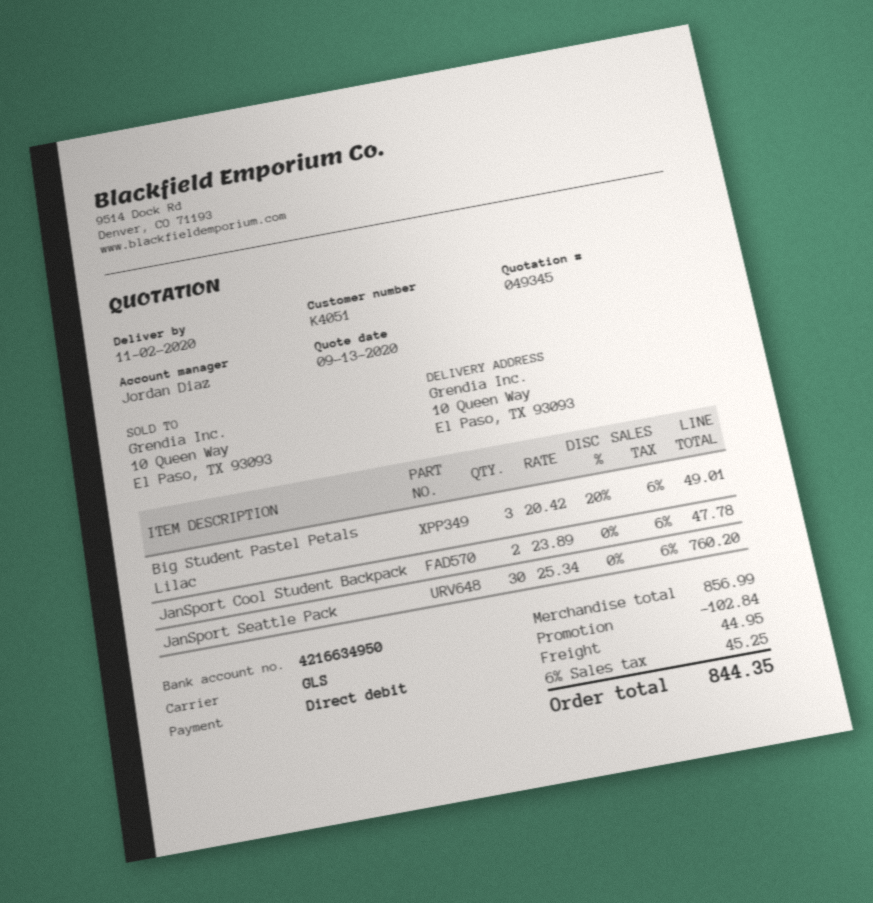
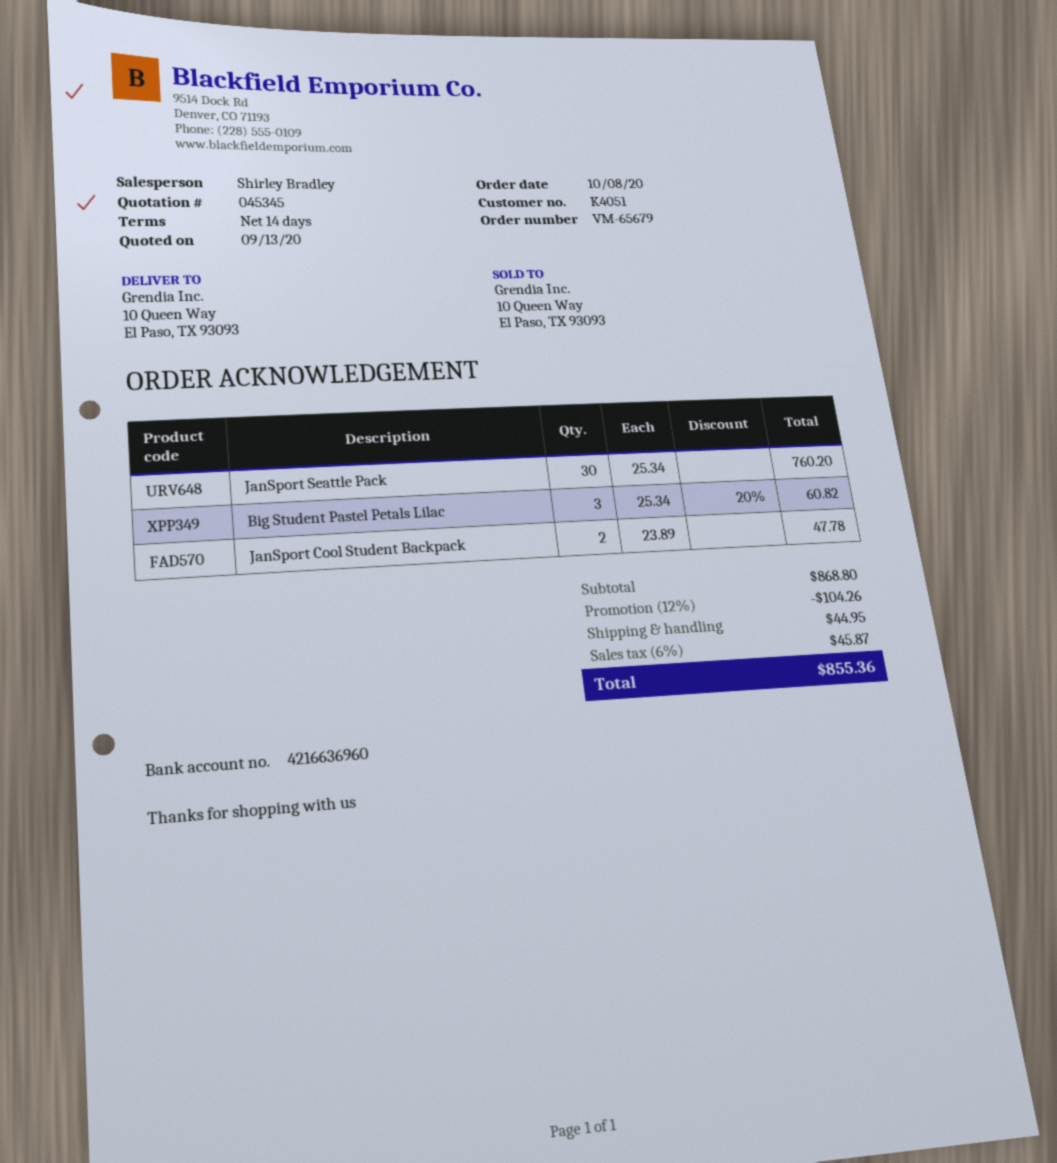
quote number: 049345 -> 045345
sales rep: Jordan Diaz -> Shirley Bradley
bank account: 4216634950 -> 4216636960
Big Student Pastel Petals Lilac: 3 x 20.42 - 20% = 49.01 -> 3 x 25.34 - 20% = 60.82
subtotal: 856.99 -> 868.80
discount: 102.84 -> 104.26
tax: 6% = 45.25 -> 6% = 45.87
total: 844.35 -> 855.36

